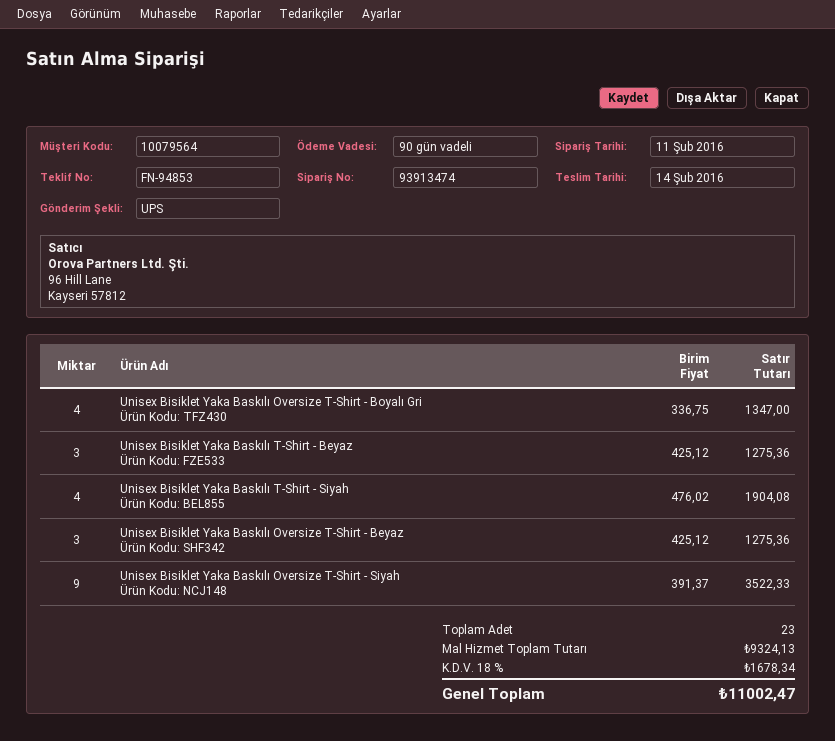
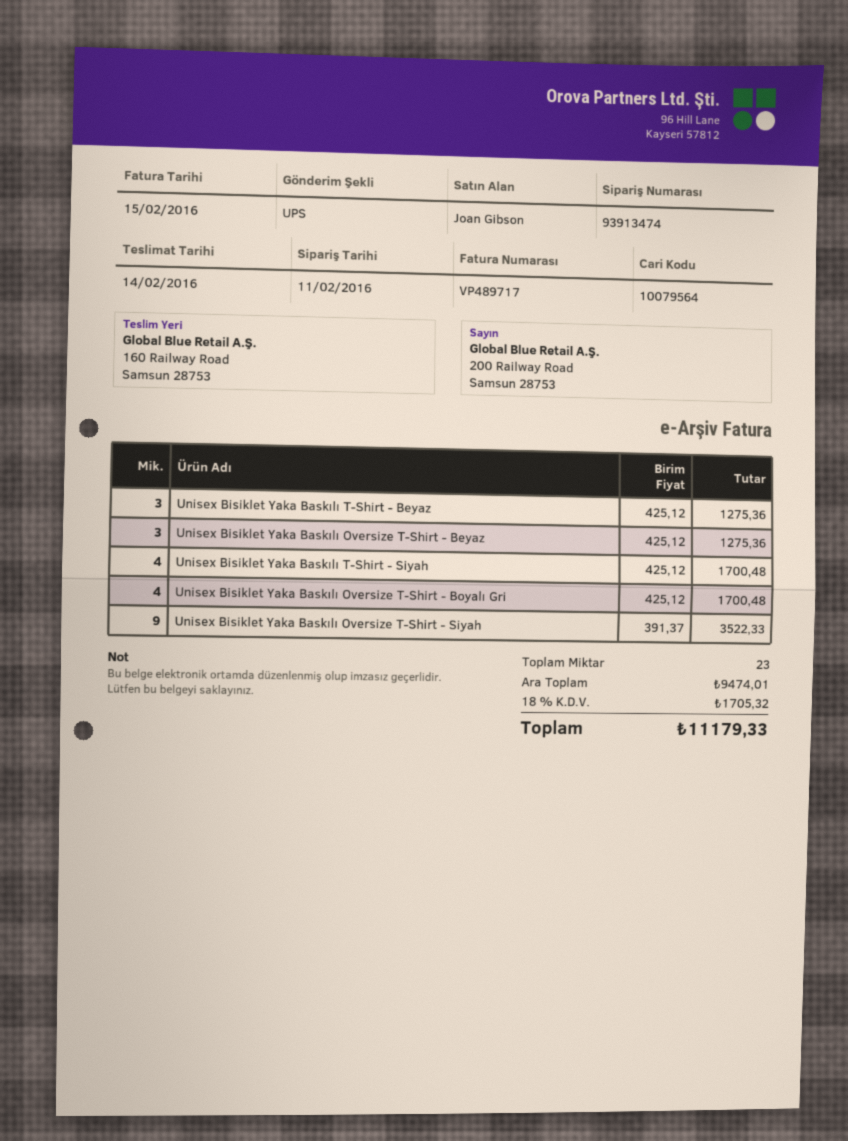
Unisex Bisiklet Yaka Baskılı Oversize T-Shirt - Boyalı Gri: 4 x 336.75 = 1347.00 -> 4 x 425.12 = 1700.48
Unisex Bisiklet Yaka Baskılı T-Shirt - Siyah: 4 x 476.02 = 1904.08 -> 4 x 425.12 = 1700.48
subtotal: 9324.13 -> 9474.01
tax: 18% = 1678.34 -> 18% = 1705.32
total: 11002.47 -> 11179.33

